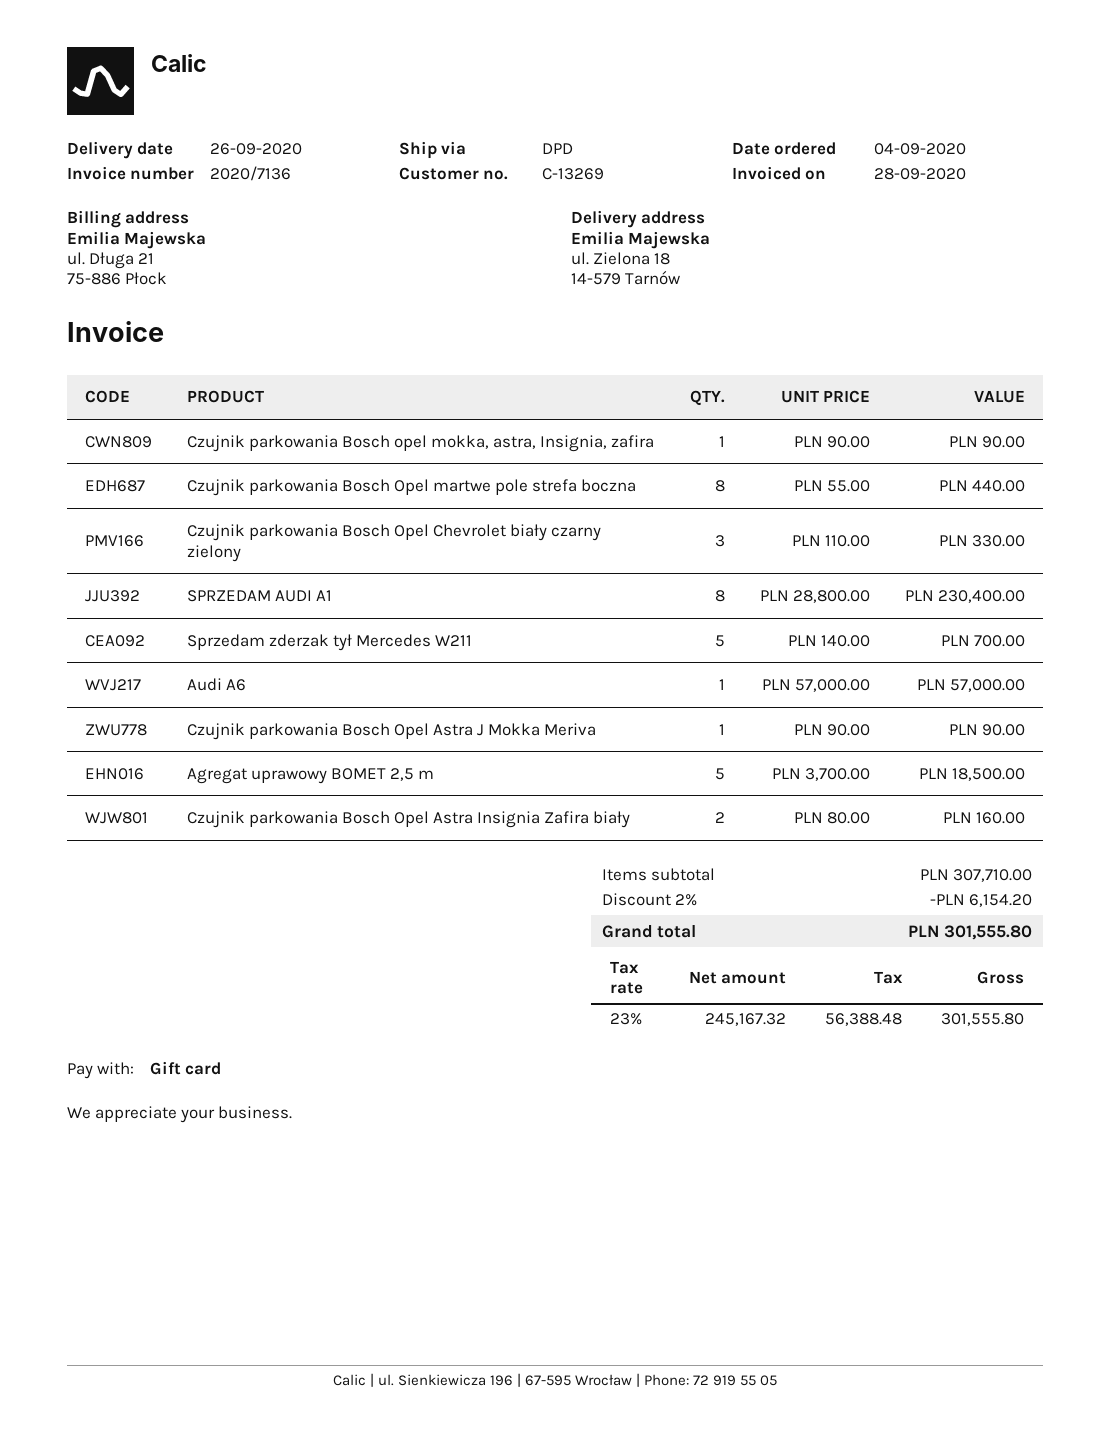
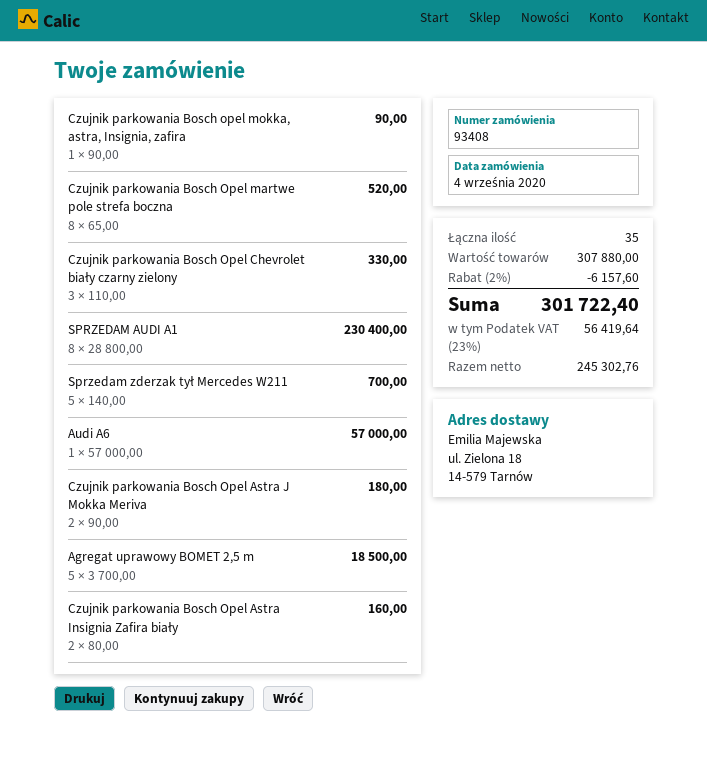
Czujnik parkowania Bosch Opel martwe pole strefa boczna: 8 x 55.00 = 440.00 -> 8 x 65.00 = 520.00
Czujnik parkowania Bosch Opel Astra J Mokka Meriva: 1 x 90.00 = 90.00 -> 2 x 90.00 = 180.00
subtotal: 307710.00 -> 307880.00
discount: 2% = 6154.20 -> 2% = 6157.60
net: 245167.32 -> 245302.76
tax: 23% = 56388.48 -> 23% = 56419.64
total: 301555.80 -> 301722.40

